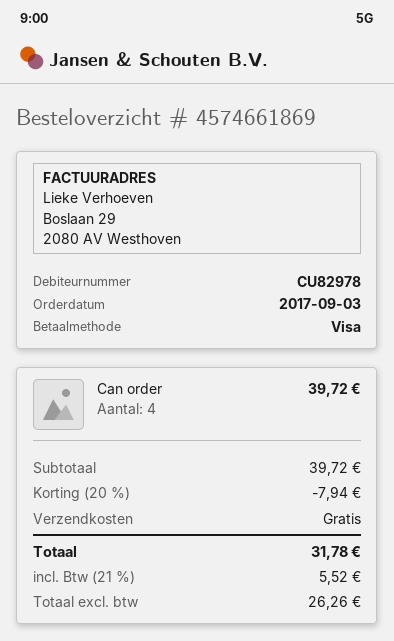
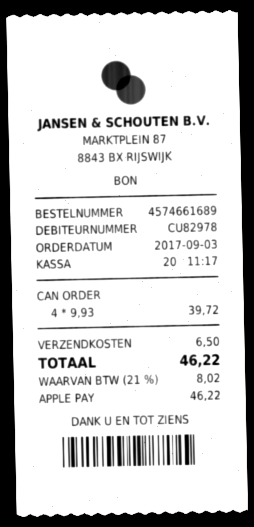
order number: 4574661869 -> 4574661689
payment method: Visa -> Apple Pay
discount: 20% = 7.94 -> none
shipping: 0.00 -> 6.50
tax: 21% = 5.52 -> 21% = 8.02
total: 31.78 -> 46.22

